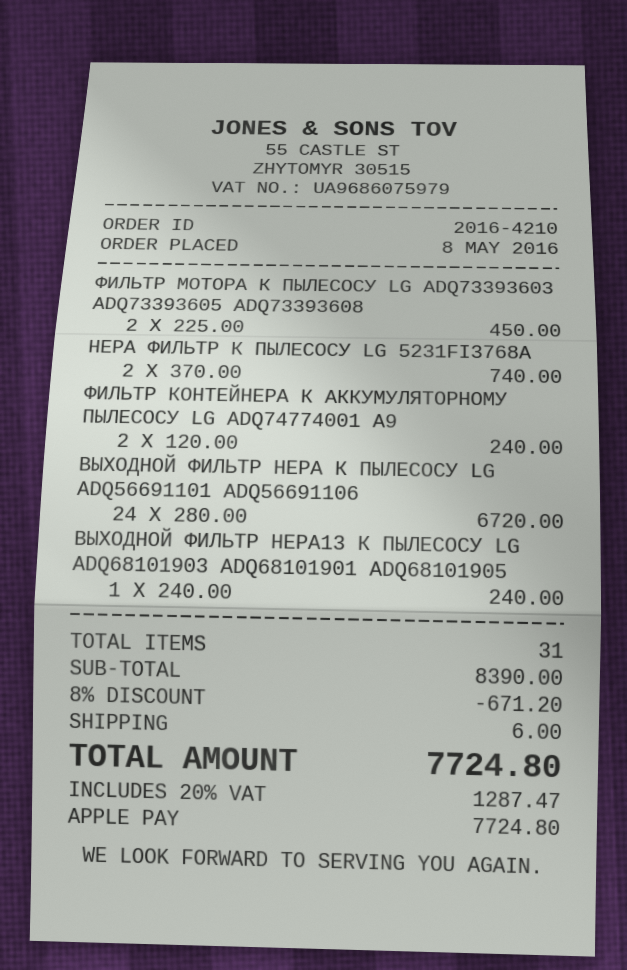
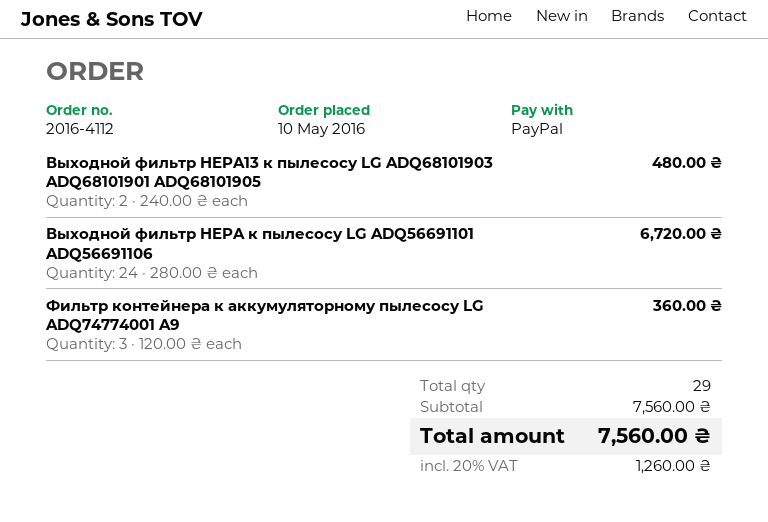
order number: 2016-4210 -> 2016-4112
order date: 2016-05-08 -> 2016-05-10
payment method: Apple Pay -> PayPal
ФИЛЬТР МОТОРА К ПЫЛЕСОСУ LG ADQ73393603 ADQ73393605 ADQ73393608: 2 x 225.00 = 450.00 -> none
HEPA ФИЛЬТР К ПЫЛЕСОСУ LG 5231FI3768A: 2 x 370.00 = 740.00 -> none
ФИЛЬТР КОНТЕЙНЕРА К АККУМУЛЯТОРНОМУ ПЫЛЕСОСУ LG ADQ74774001 A9: 2 x 120.00 = 240.00 -> 3 x 120.00 = 360.00
ВЫХОДНОЙ ФИЛЬТР HEPA13 К ПЫЛЕСОСУ LG ADQ68101903 ADQ68101901 ADQ68101905: 1 x 240.00 = 240.00 -> 2 x 240.00 = 480.00
total quantity: 31 -> 29
subtotal: 8390.00 -> 7560.00
discount: 8% = 671.20 -> none
shipping: 6.00 -> none
tax: 20% = 1287.47 -> 20% = 1260.00
total: 7724.80 -> 7560.00

